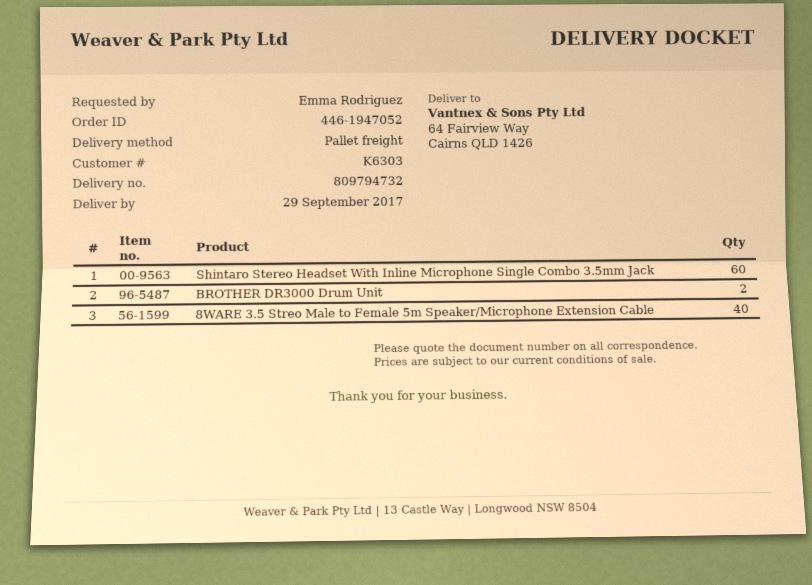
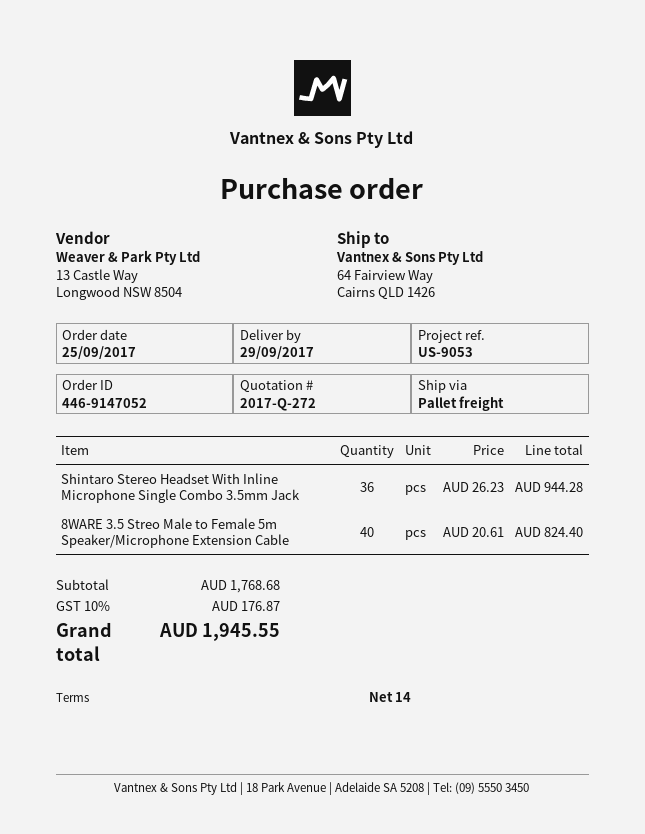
order number: 446-1947052 -> 446-9147052
Shintaro Stereo Headset With Inline Microphone Single Combo 3.5mm Jack: 60 -> 36
BROTHER DR3000 Drum Unit: 2 -> none

